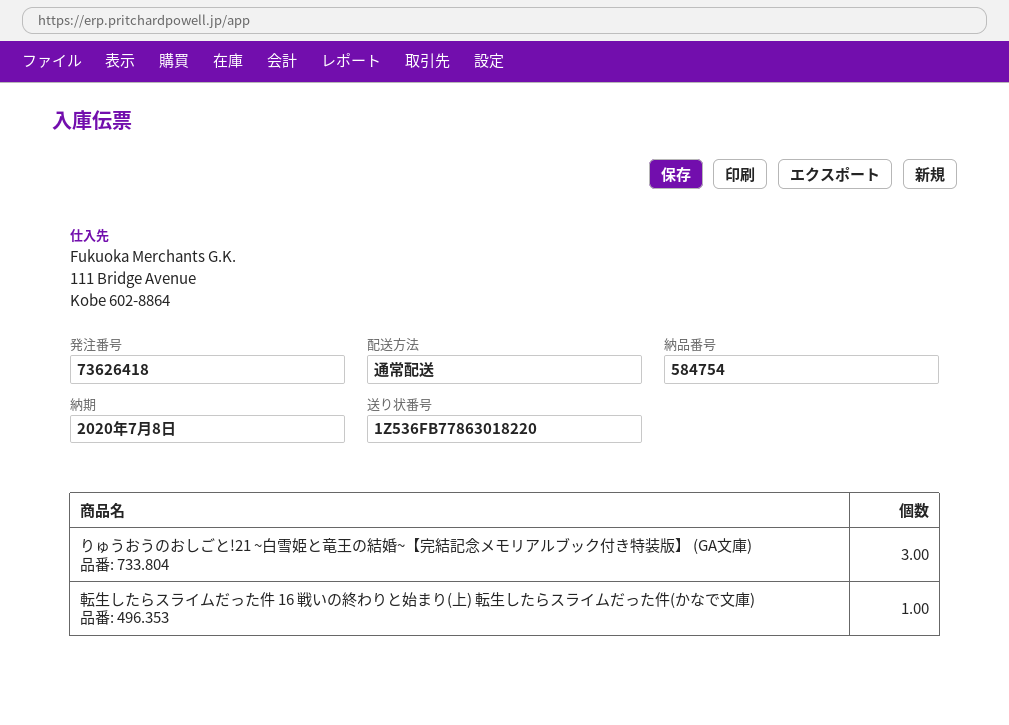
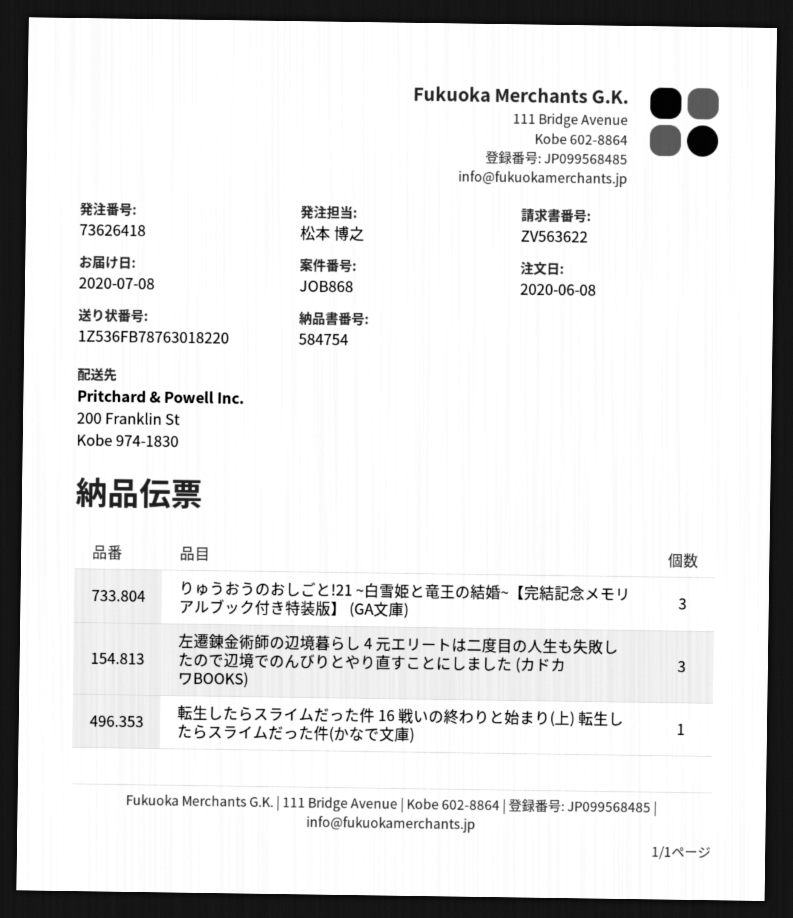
tracking number: 1Z536FB77863018220 -> 1Z536FB78763018220
左遷錬金術師の辺境暮らし 4 元エリートは二度目の人生も失敗したので辺境でのんびりとやり直すことにしました (カドカワBOOKS): none -> 3

